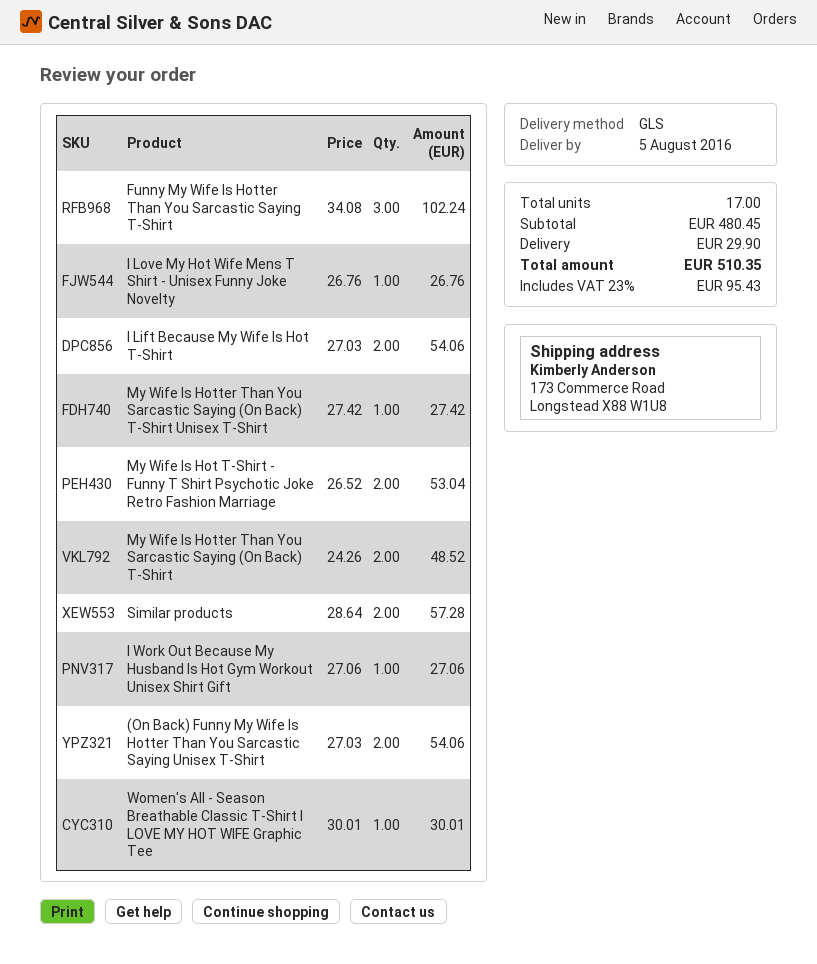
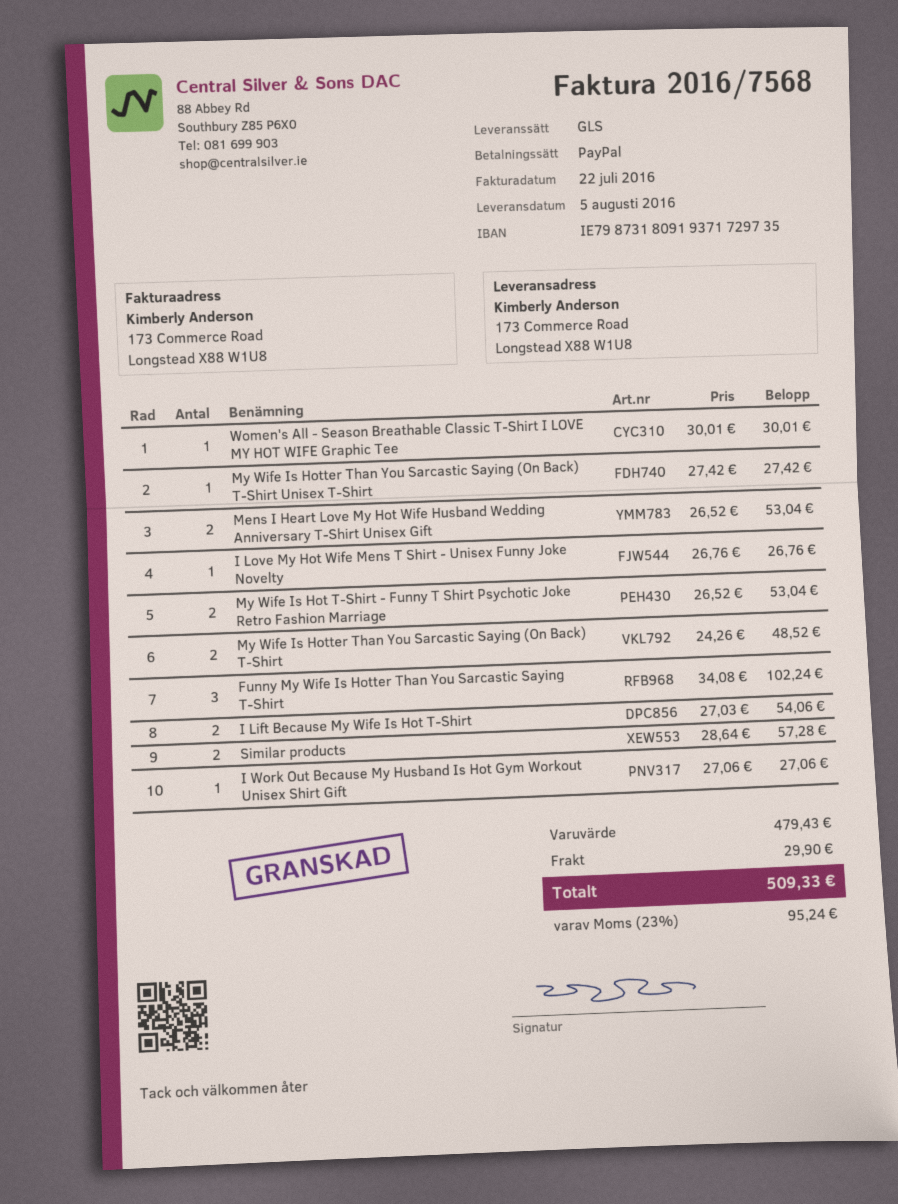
(On Back) Funny My Wife Is Hotter Than You Sarcastic Saying Unisex T-Shirt: 2 x 27.03 = 54.06 -> none
Mens I Heart Love My Hot Wife Husband Wedding Anniversary T-Shirt Unisex Gift: none -> 2 x 26.52 = 53.04
subtotal: 480.45 -> 479.43
tax: 23% = 95.43 -> 23% = 95.24
total: 510.35 -> 509.33

